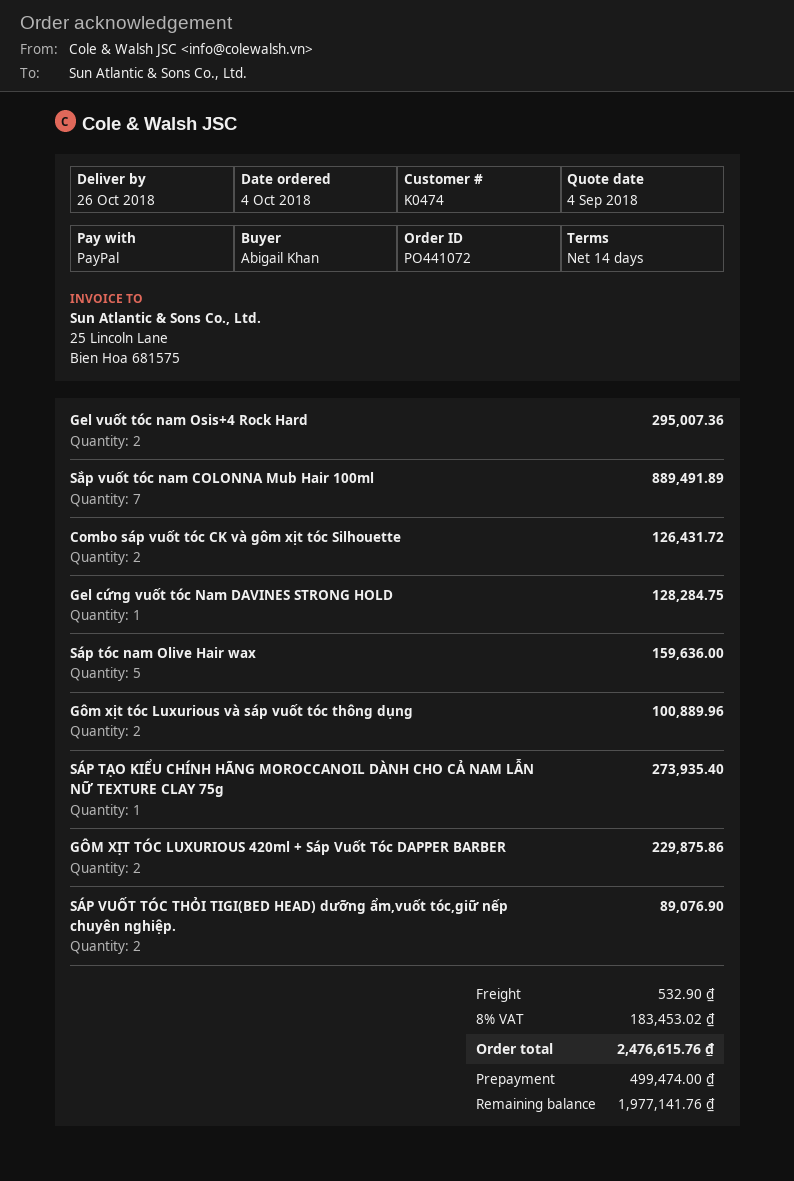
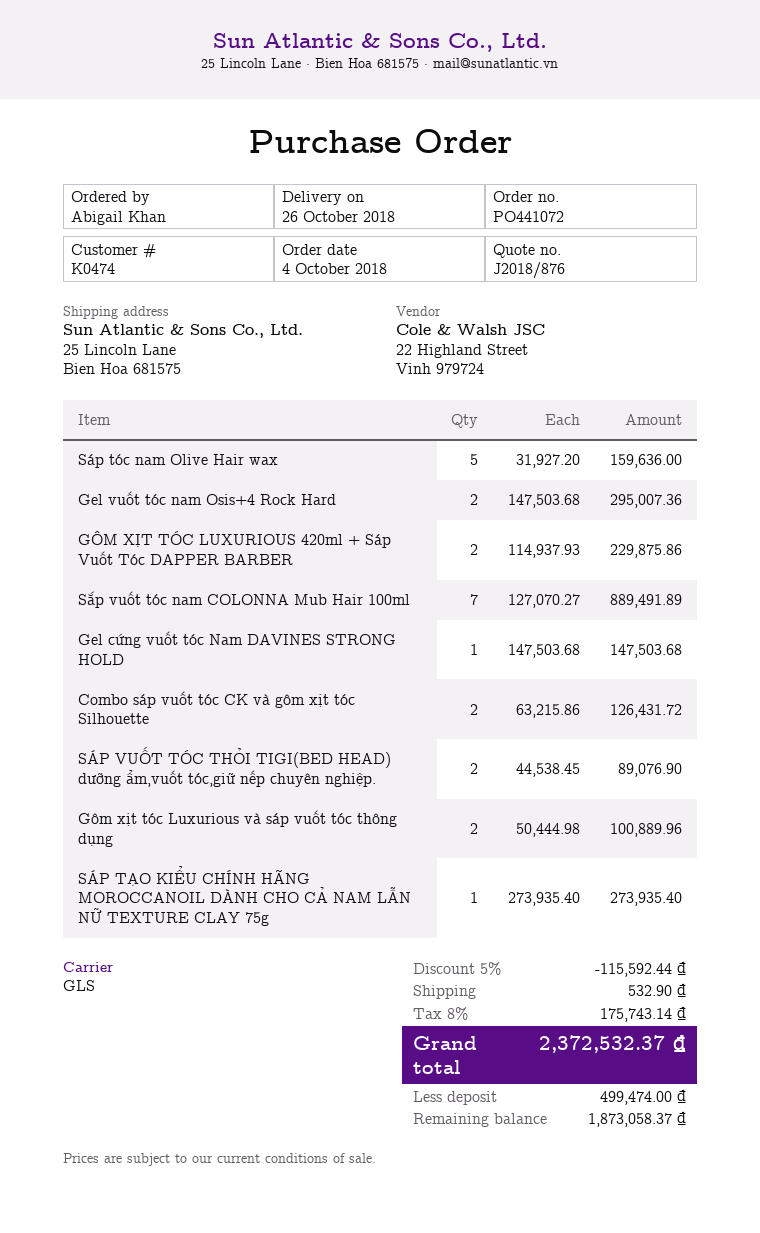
Gel cứng vuốt tóc Nam DAVINES STRONG HOLD: 1 for 128284.75 -> 1 for 147503.68
discount: none -> 5% = 115592.44
tax: 8% = 183453.02 -> 8% = 175743.14
total: 2476615.76 -> 2372532.37
balance: 1977141.76 -> 1873058.37

